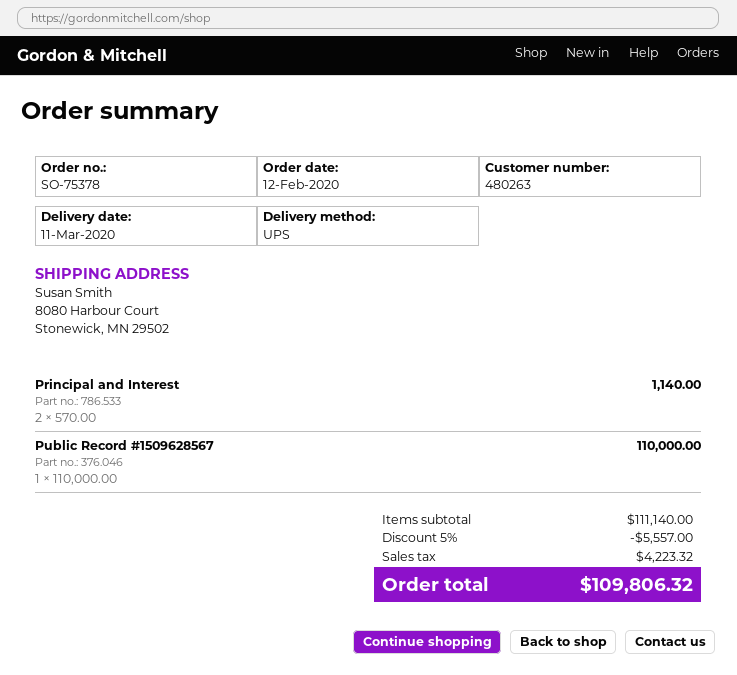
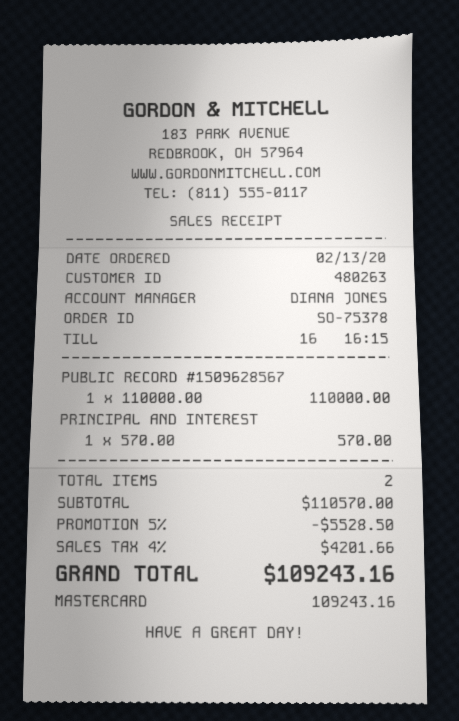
order date: 2020-02-12 -> 2020-02-13
Principal and Interest: 2 x 570.00 = 1140.00 -> 1 x 570.00 = 570.00
subtotal: 111140.00 -> 110570.00
discount: 5% = 5557.00 -> 5% = 5528.50
tax: 4223.32 -> 4201.66
total: 109806.32 -> 109243.16

